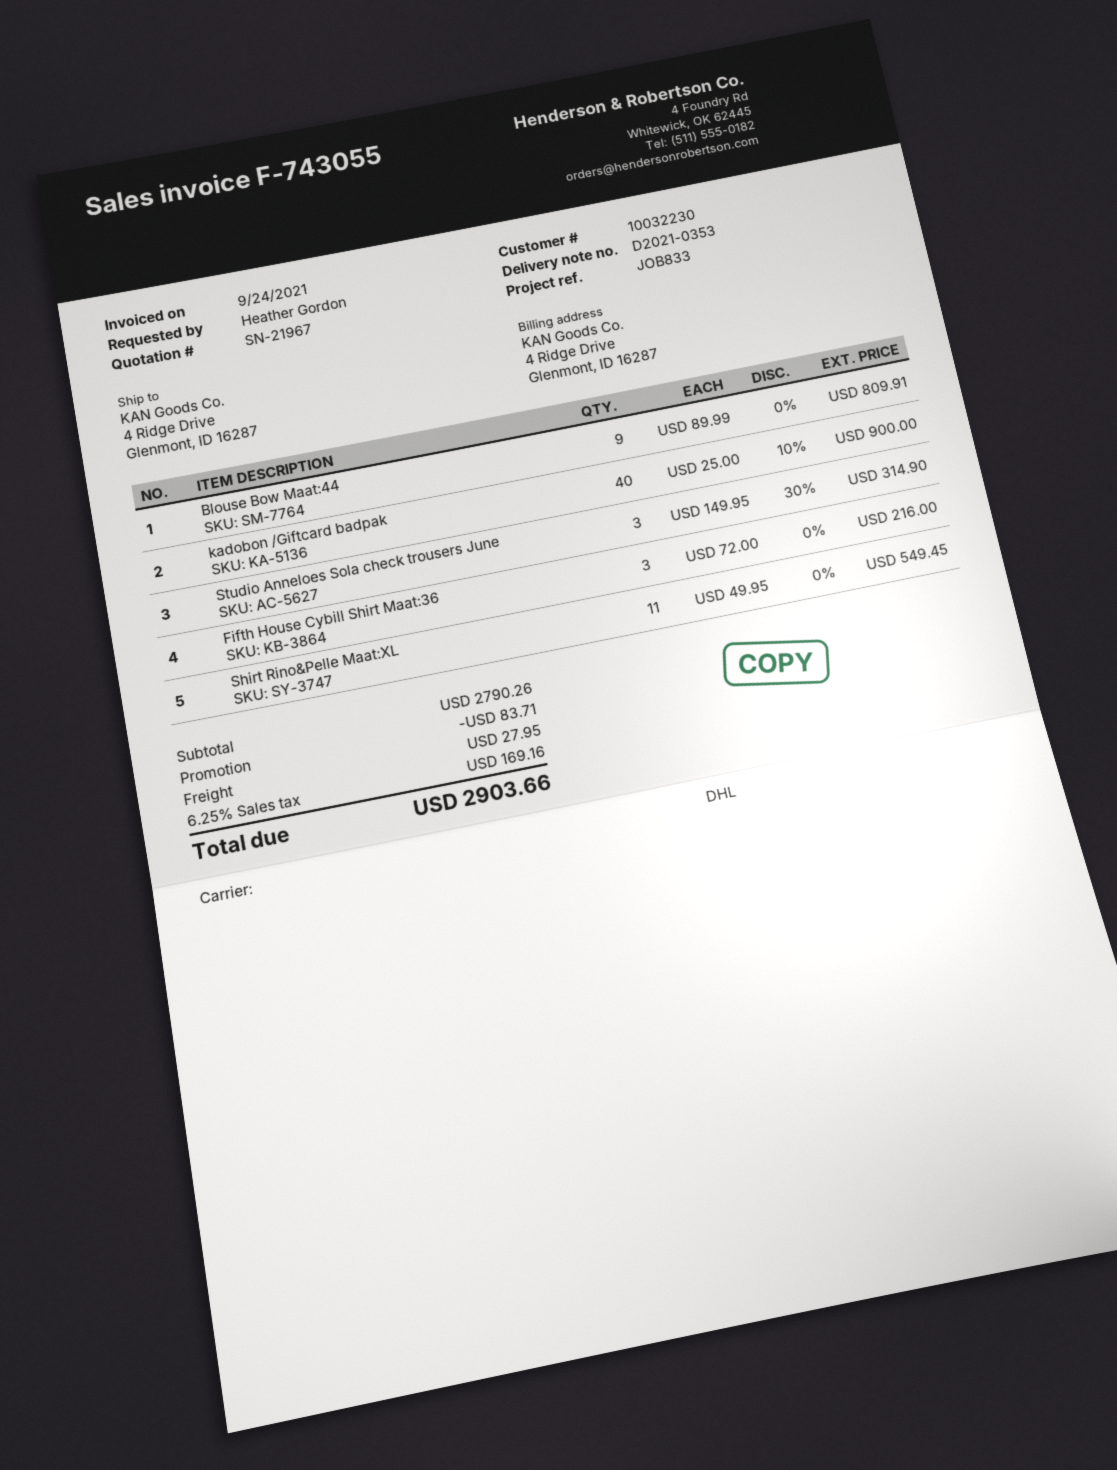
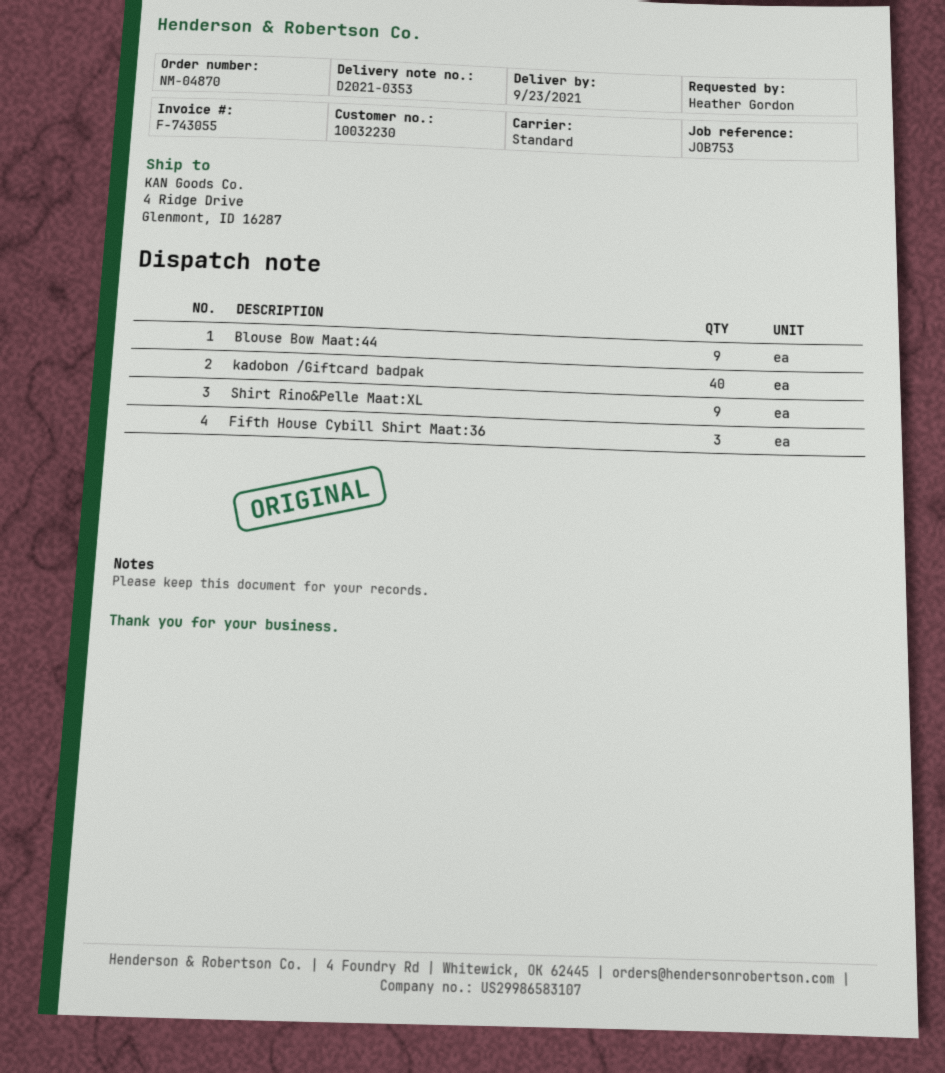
reference: JOB833 -> JOB753
shipping method: DHL -> standard
Studio Anneloes Sola check trousers June: 3 -> none
Shirt Rino&Pelle Maat:XL: 11 -> 9

